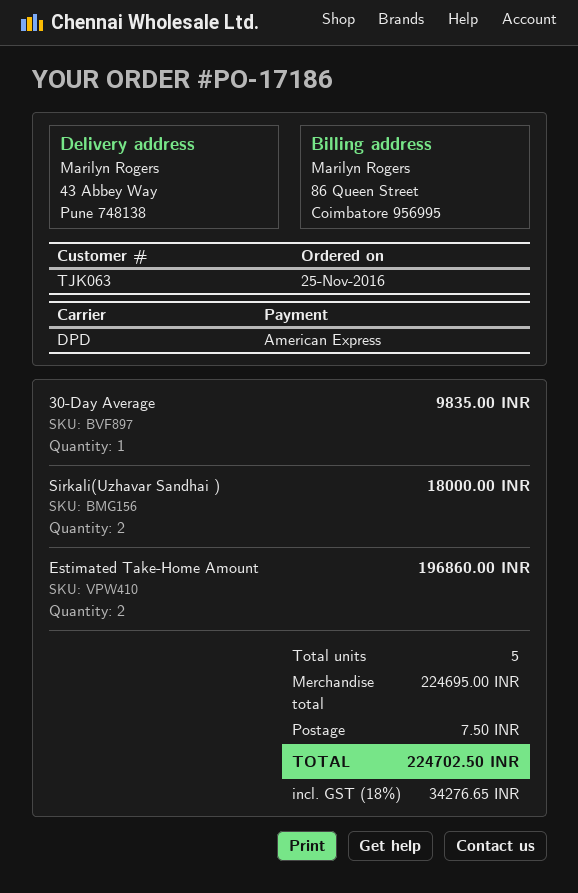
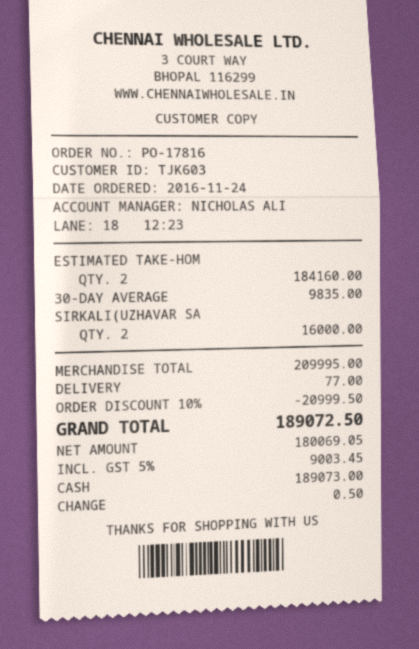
order number: PO-17186 -> PO-17816
order date: 2016-11-25 -> 2016-11-24
customer number: TJK063 -> TJK603
payment method: American Express -> cash
Sirkali(Uzhavar Sandhai ): 2 for 18000.00 -> 2 for 16000.00
Estimated Take-Home Amount: 2 for 196860.00 -> 2 for 184160.00
subtotal: 224695.00 -> 209995.00
discount: none -> 10% = 20999.50
shipping: 7.50 -> 77.00
tax: 18% = 34276.65 -> 5% = 9003.45
total: 224702.50 -> 189072.50

